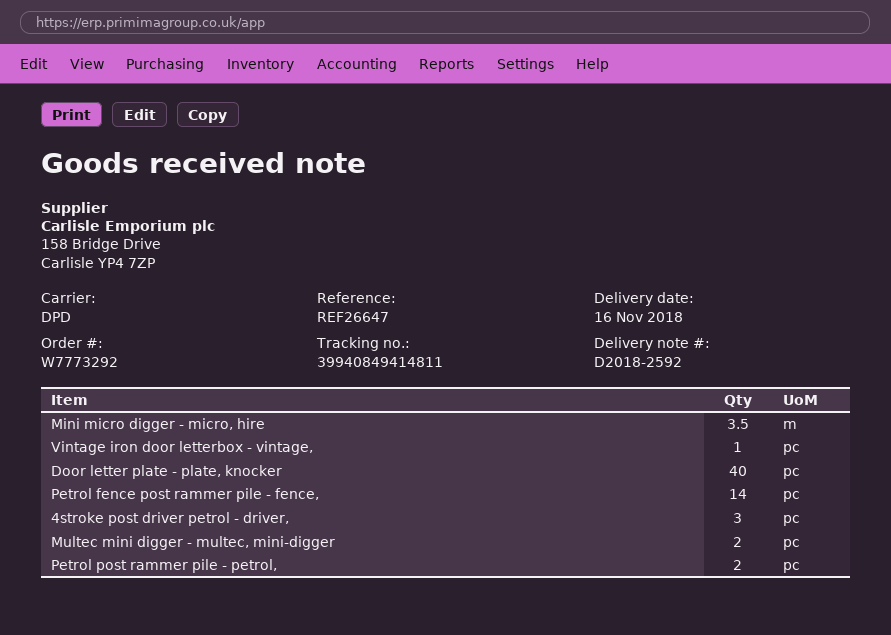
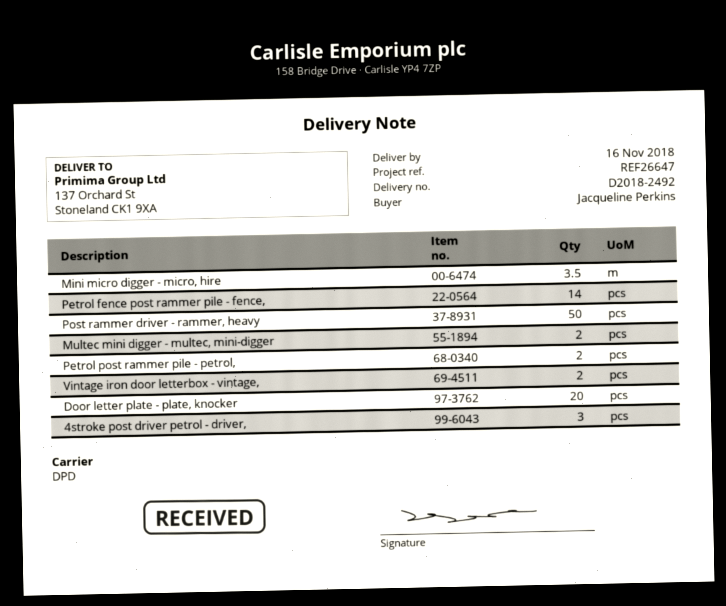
delivery note number: D2018-2592 -> D2018-2492
Vintage iron door letterbox - vintage,: 1 -> 2
Door letter plate - plate, knocker: 40 -> 20
Post rammer driver - rammer, heavy: none -> 50

